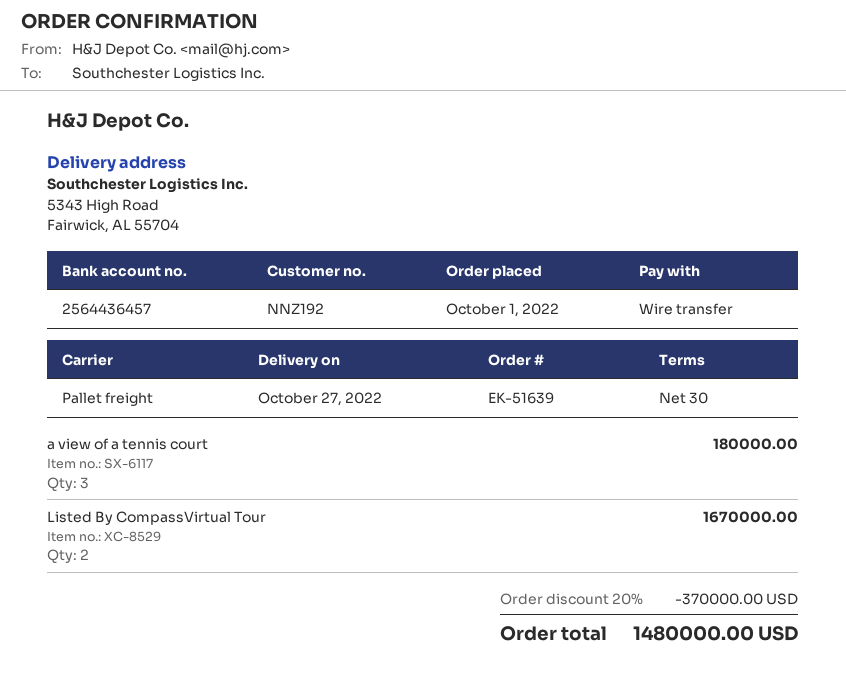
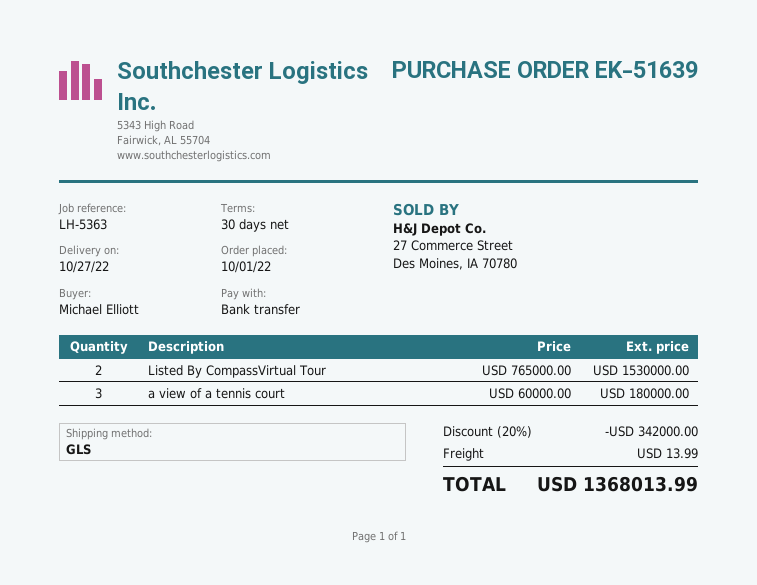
shipping method: pallet freight -> GLS
Listed By CompassVirtual Tour: 2 for 1670000.00 -> 2 for 1530000.00
discount: 20% = 370000.00 -> 20% = 342000.00
shipping: none -> 13.99
total: 1480000.00 -> 1368013.99

